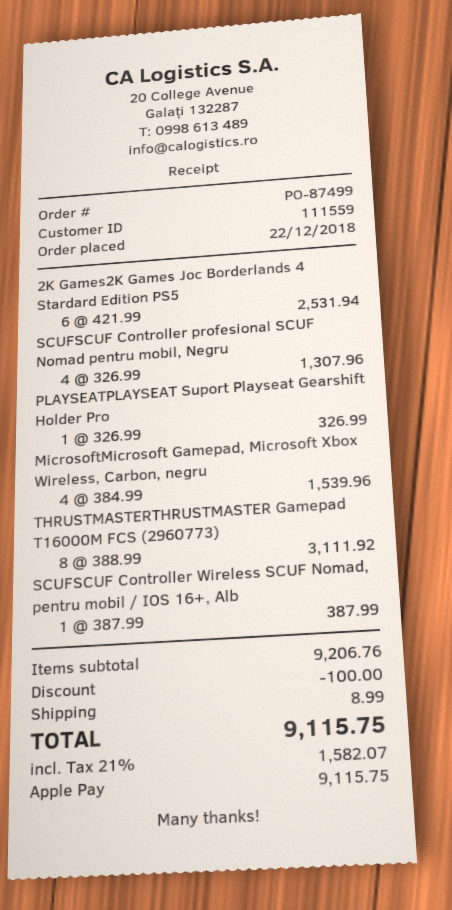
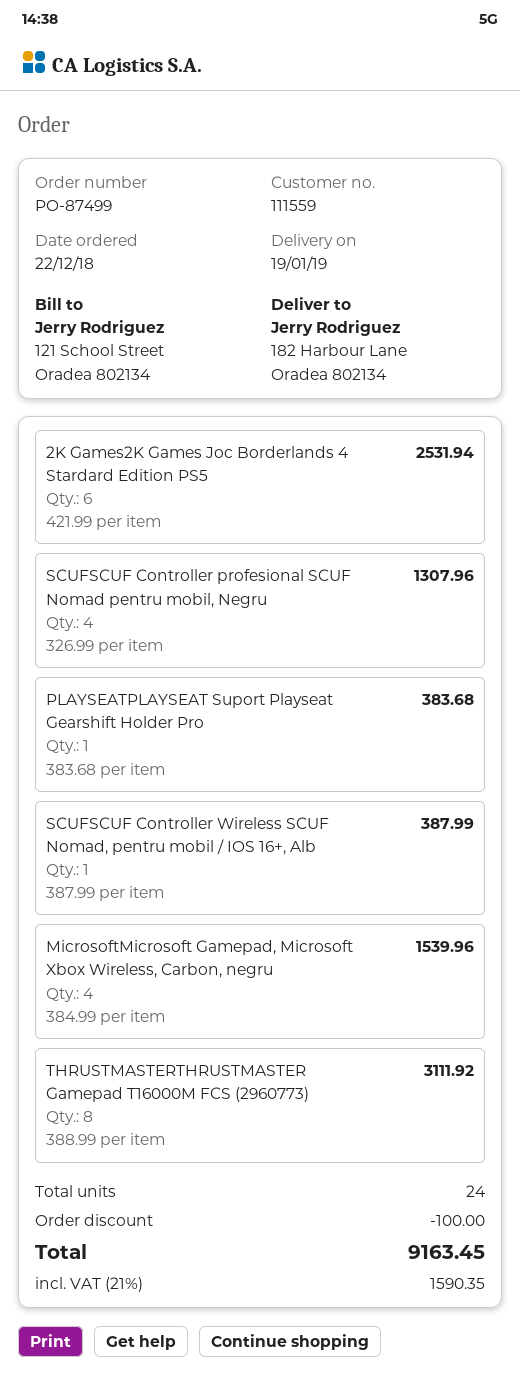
PLAYSEATPLAYSEAT Suport Playseat Gearshift Holder Pro: 1 x 326.99 = 326.99 -> 1 x 383.68 = 383.68
shipping: 8.99 -> none
tax: 21% = 1582.07 -> 21% = 1590.35
total: 9115.75 -> 9163.45

